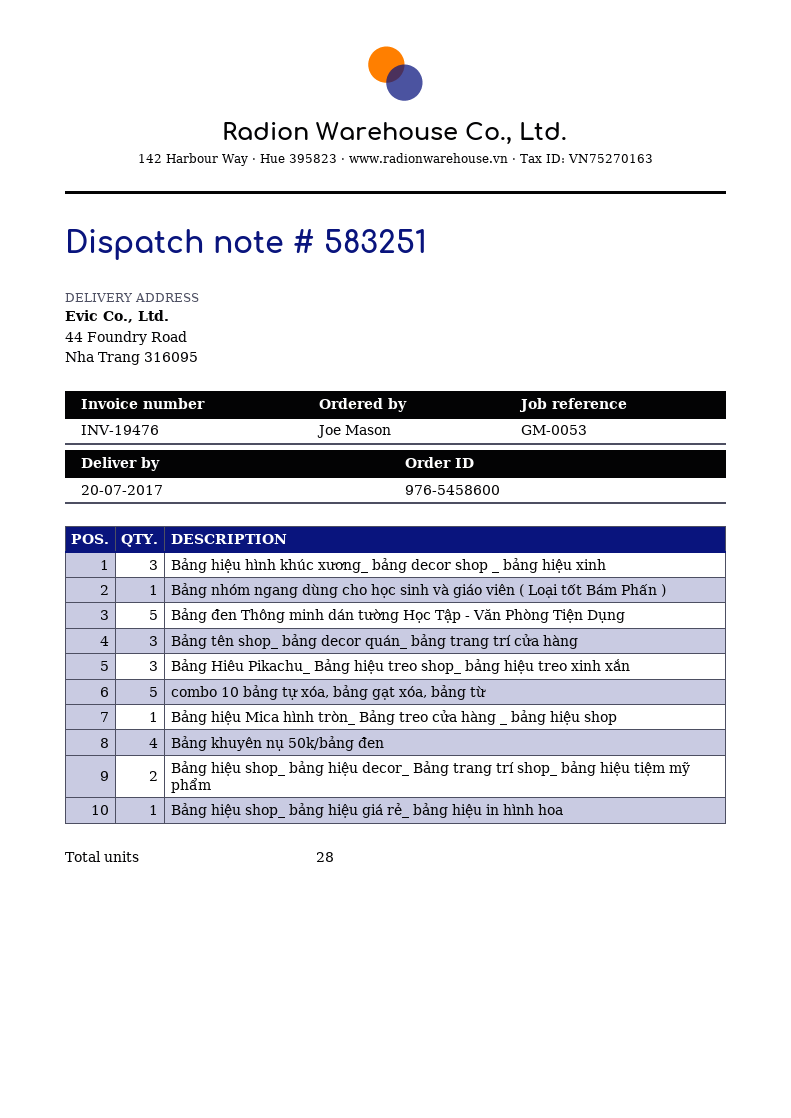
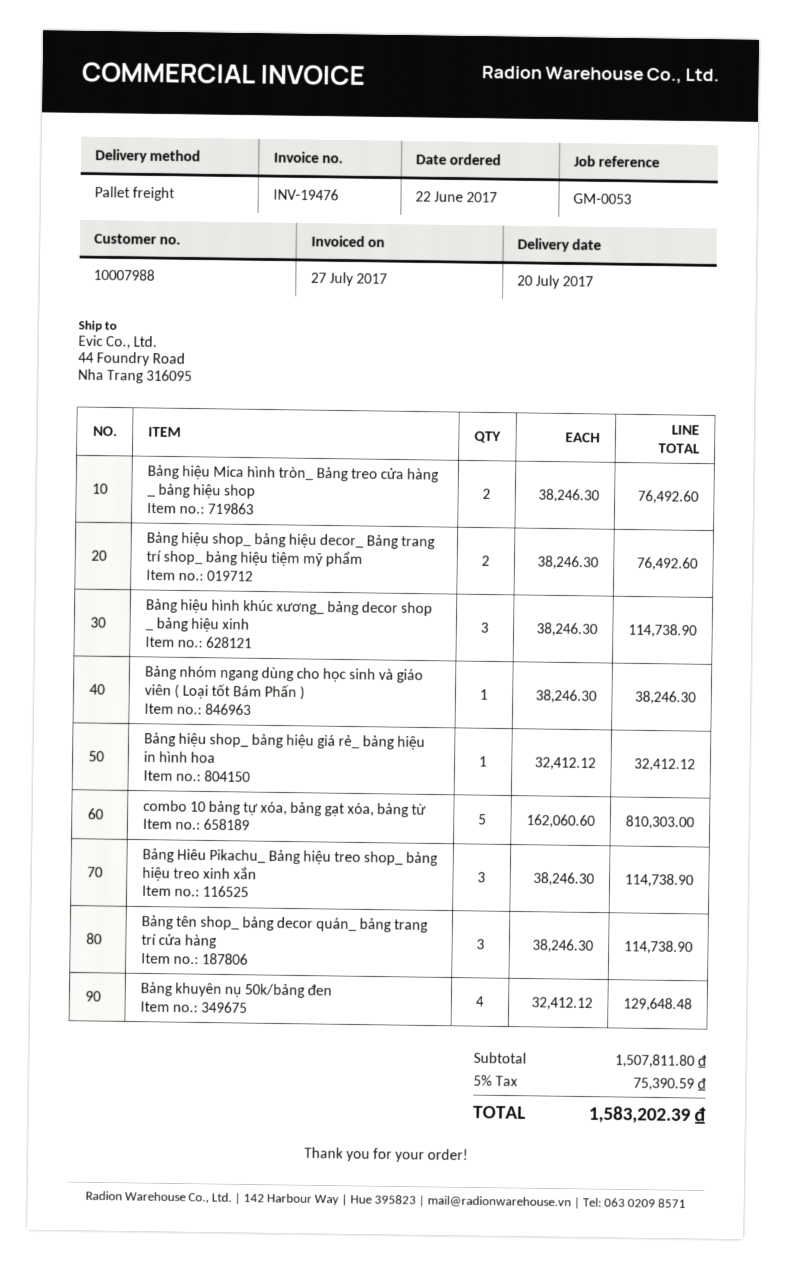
Bảng đen Thông minh dán tường Học Tập - Văn Phòng Tiện Dụng: 5 -> none
Bảng hiệu Mica hình tròn_ Bảng treo cửa hàng _ bảng hiệu shop: 1 -> 2

